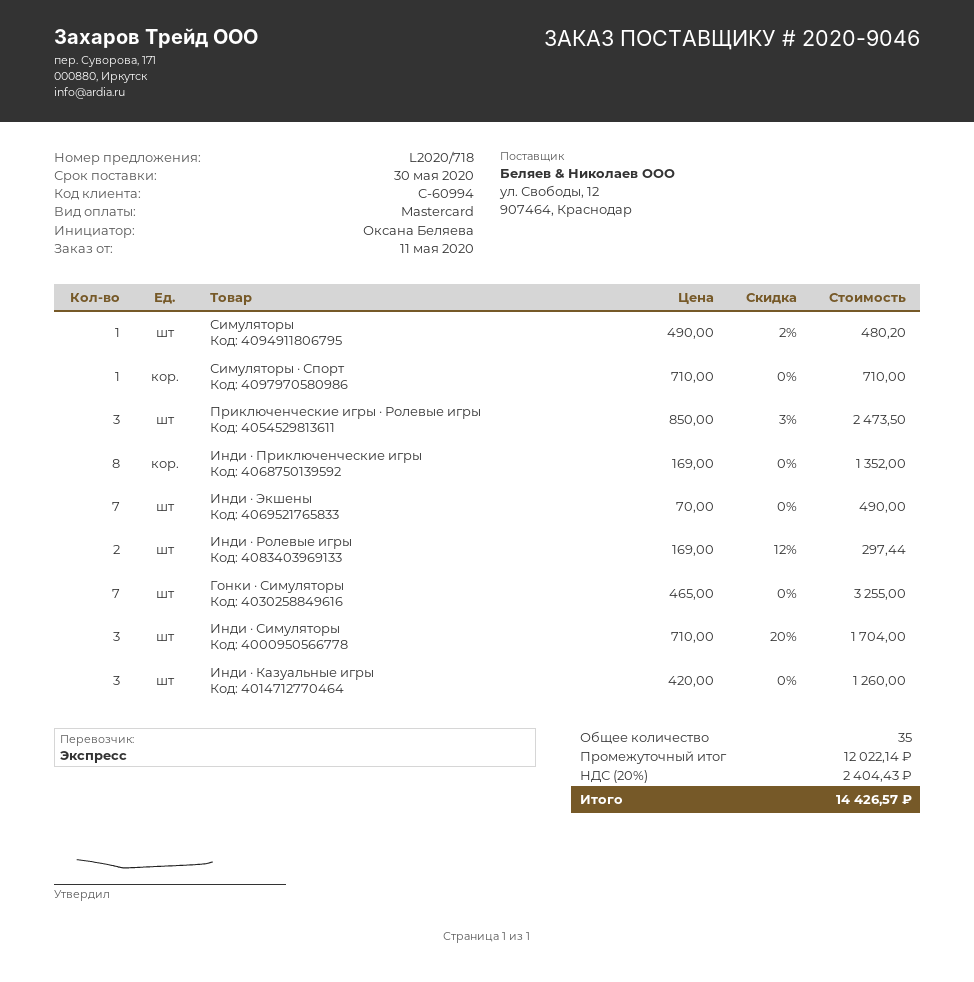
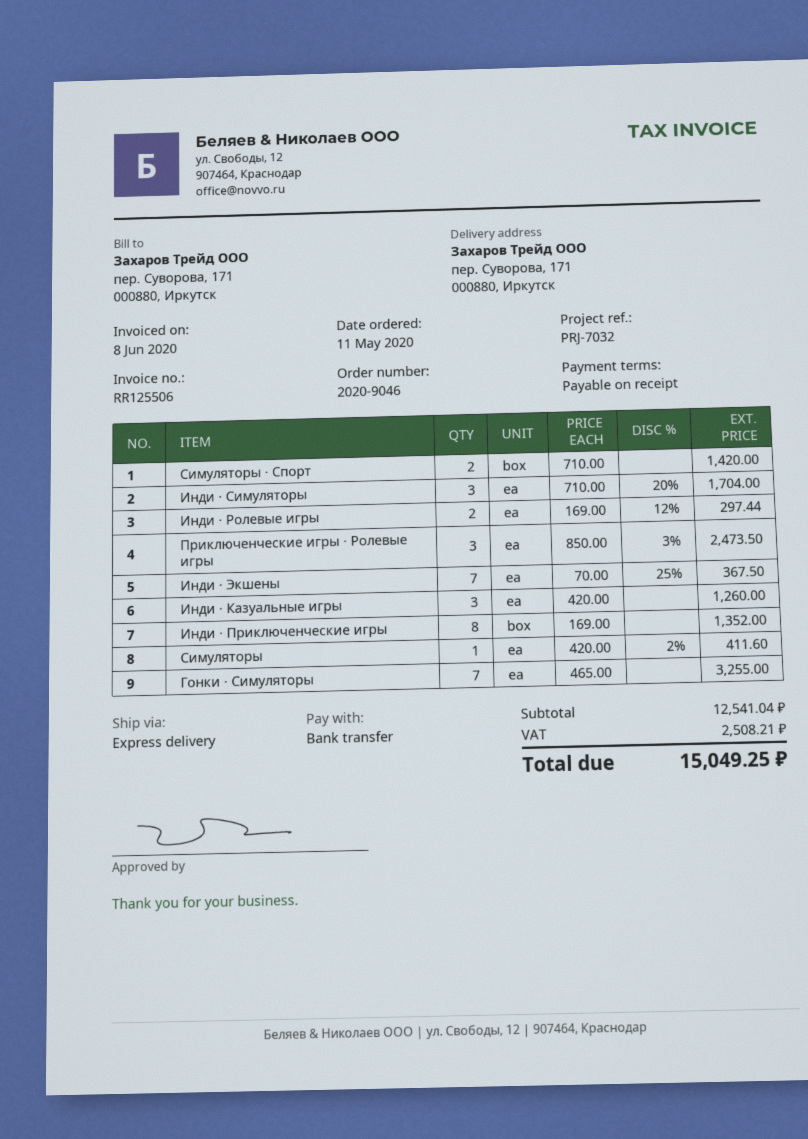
payment method: Mastercard -> bank transfer
Симуляторы: 1 x 490.00 - 2% = 480.20 -> 1 x 420.00 - 2% = 411.60
Симуляторы · Спорт: 1 x 710.00 = 710.00 -> 2 x 710.00 = 1420.00
Инди · Экшены: 7 x 70.00 = 490.00 -> 7 x 70.00 - 25% = 367.50
subtotal: 12022.14 -> 12541.04
tax: 2404.43 -> 2508.21
total: 14426.57 -> 15049.25

